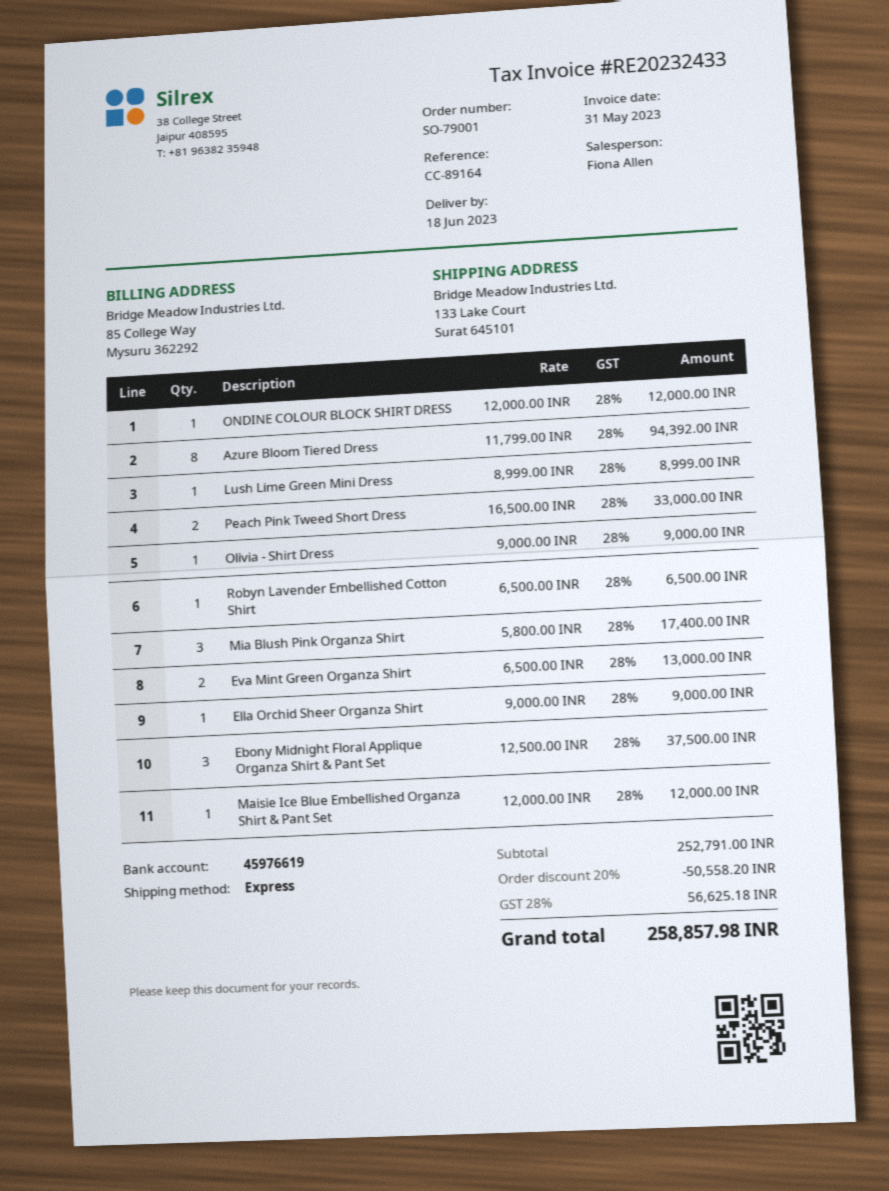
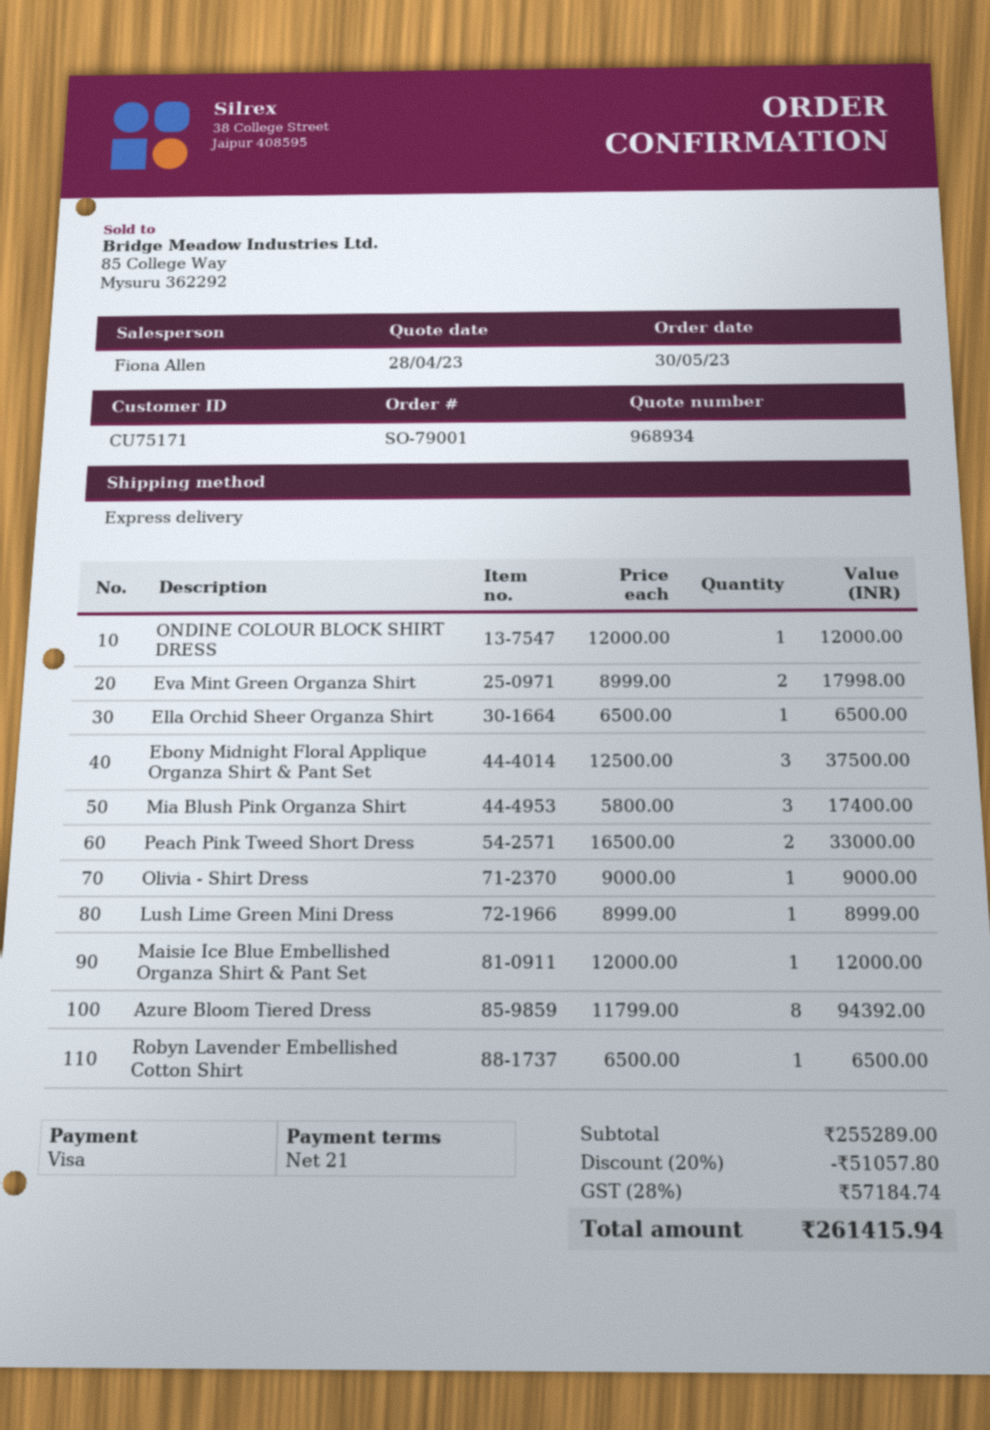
Eva Mint Green Organza Shirt: 2 x 6500.00 = 13000.00 -> 2 x 8999.00 = 17998.00
Ella Orchid Sheer Organza Shirt: 1 x 9000.00 = 9000.00 -> 1 x 6500.00 = 6500.00
subtotal: 252791.00 -> 255289.00
discount: 20% = 50558.20 -> 20% = 51057.80
tax: 28% = 56625.18 -> 28% = 57184.74
total: 258857.98 -> 261415.94

